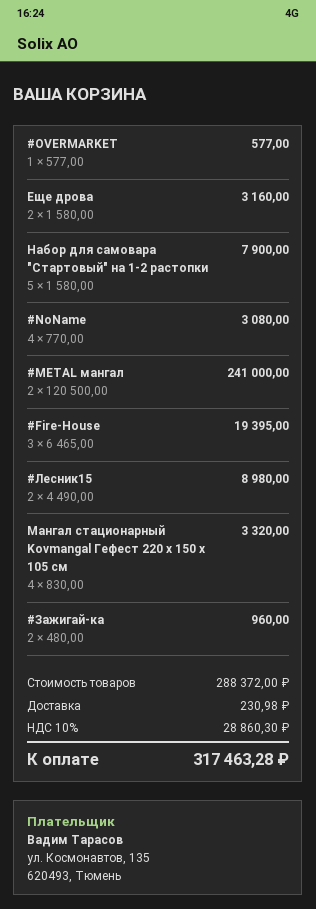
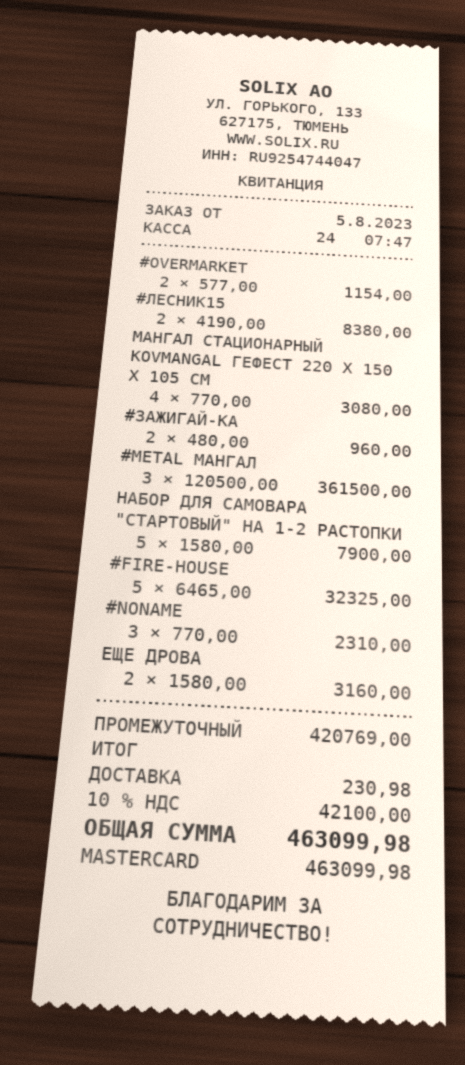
#OVERMARKET: 1 x 577.00 = 577.00 -> 2 x 577.00 = 1154.00
#NoName: 4 x 770.00 = 3080.00 -> 3 x 770.00 = 2310.00
#METAL мангал: 2 x 120500.00 = 241000.00 -> 3 x 120500.00 = 361500.00
#Fire-House: 3 x 6465.00 = 19395.00 -> 5 x 6465.00 = 32325.00
#Лeсник15: 2 x 4490.00 = 8980.00 -> 2 x 4190.00 = 8380.00
Мангал стационарный Kovmangal Гефест 220 х 150 х 105 см: 4 x 830.00 = 3320.00 -> 4 x 770.00 = 3080.00
subtotal: 288372.00 -> 420769.00
tax: 10% = 28860.30 -> 10% = 42100.00
total: 317463.28 -> 463099.98

